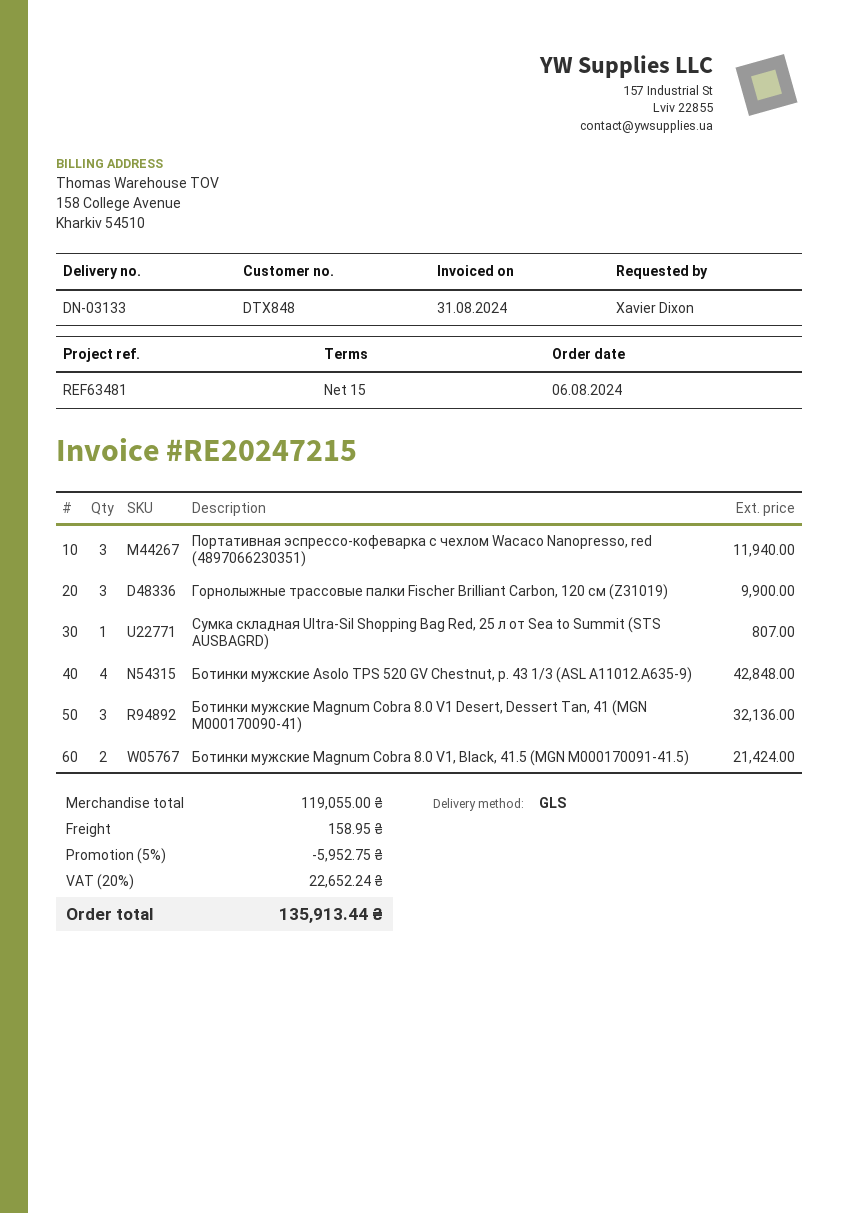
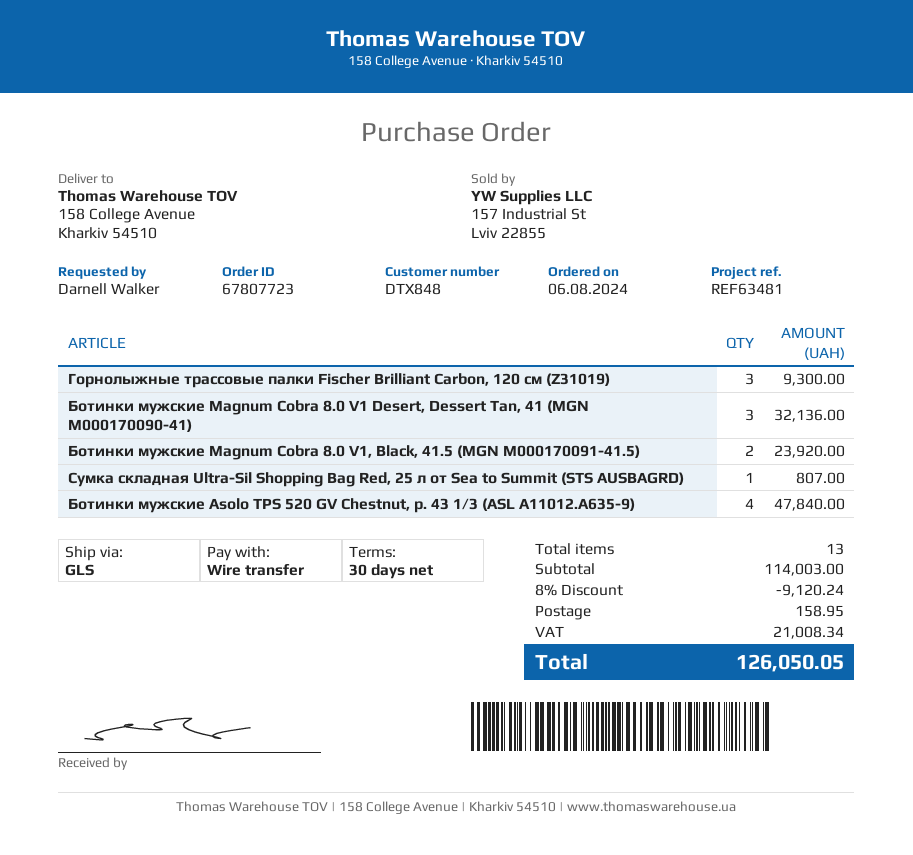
payment terms: 15 days -> 30 days
ordered by: Xavier Dixon -> Darnell Walker
Портативная эспрессо-кофеварка с чехлом Wacaco Nanopresso, red (4897066230351): 3 for 11940.00 -> none
Горнолыжные трассовые палки Fischer Brilliant Carbon, 120 см (Z31019): 3 for 9900.00 -> 3 for 9300.00
Ботинки мужские Asolo TPS 520 GV Chestnut, р. 43 1/3 (ASL A11012.A635-9): 4 for 42848.00 -> 4 for 47840.00
Ботинки мужские Magnum Cobra 8.0 V1, Black, 41.5 (MGN M000170091-41.5): 2 for 21424.00 -> 2 for 23920.00
subtotal: 119055.00 -> 114003.00
discount: 5% = 5952.75 -> 8% = 9120.24
tax: 22652.24 -> 21008.34
total: 135913.44 -> 126050.05

